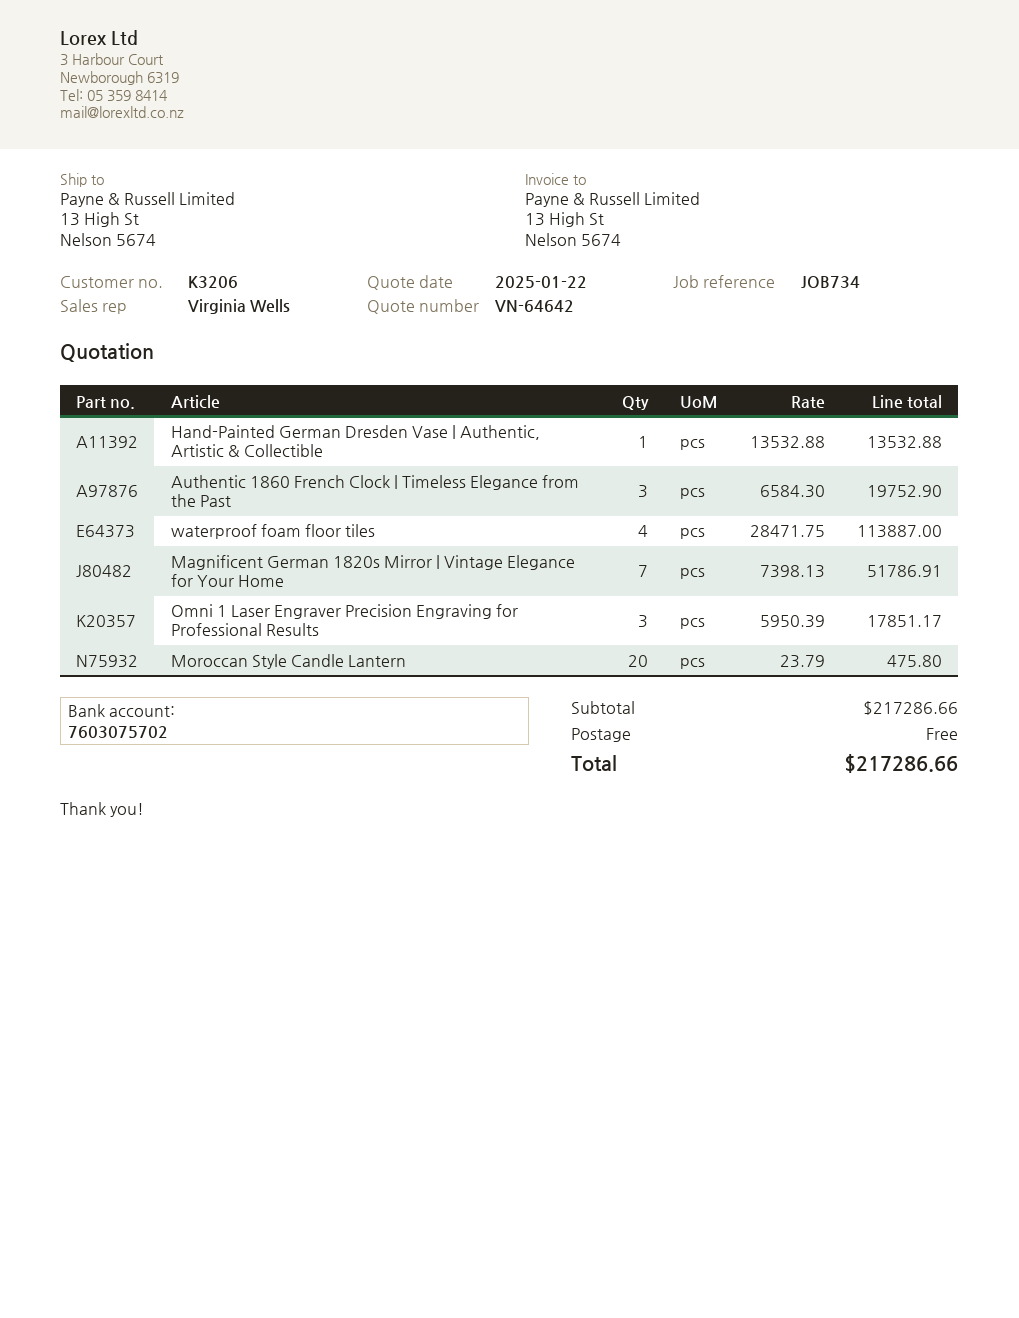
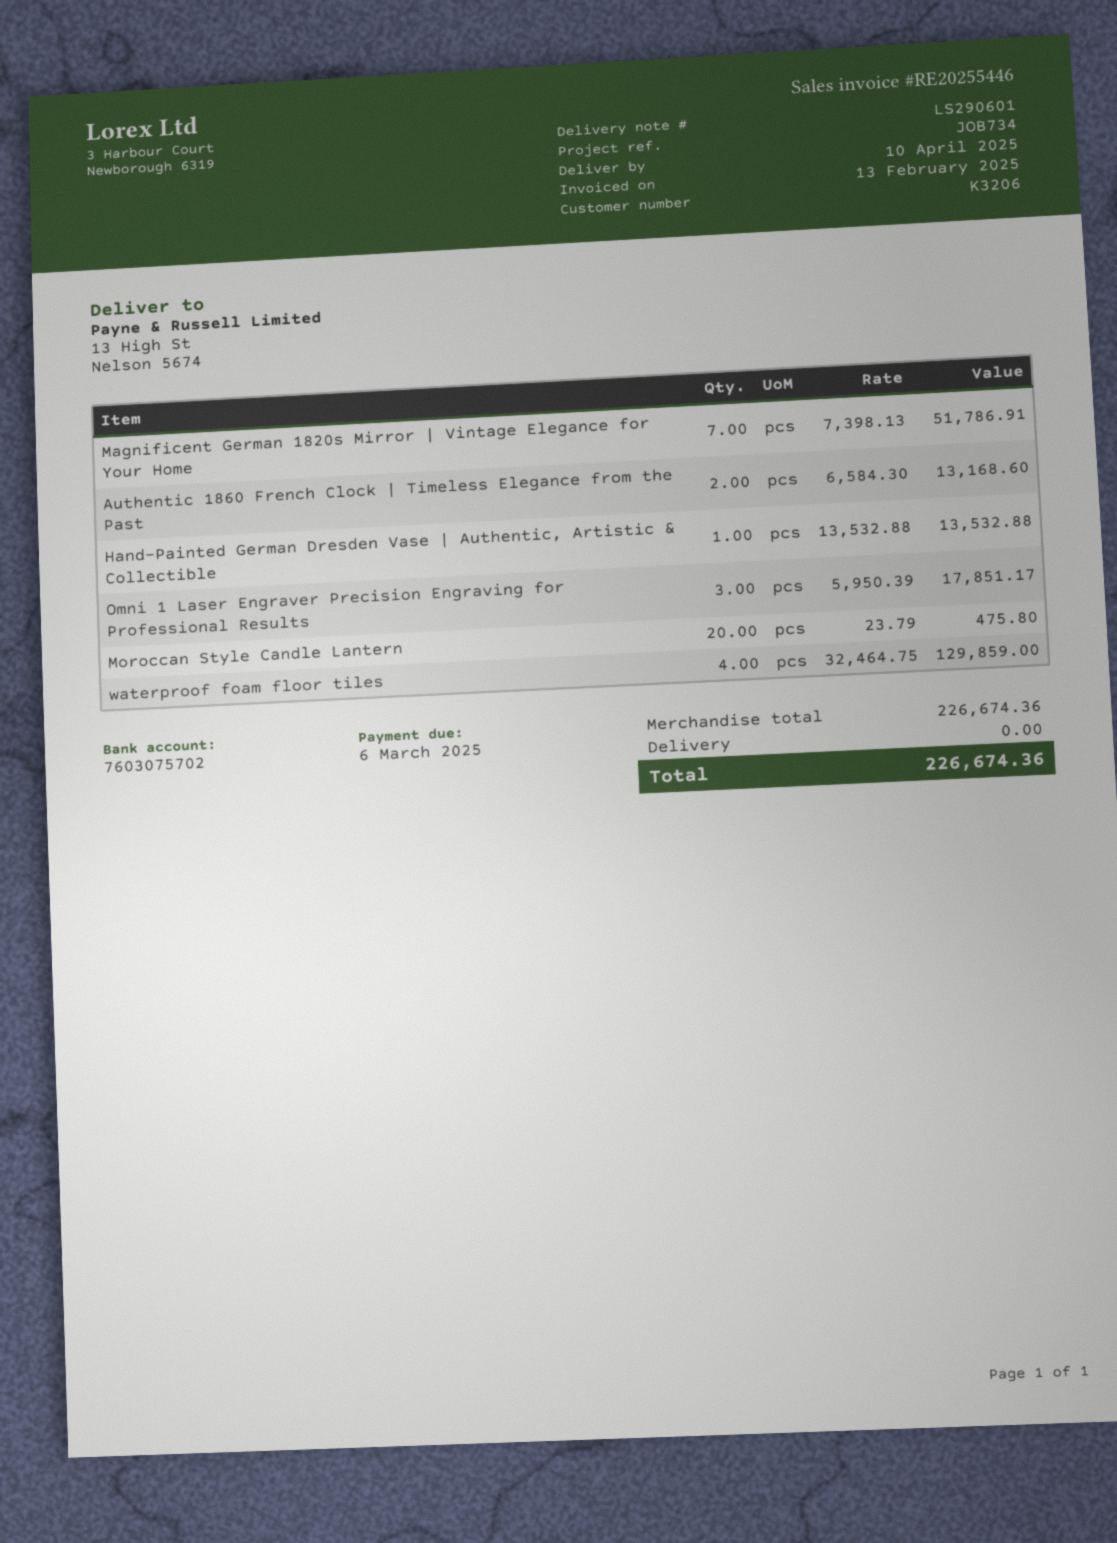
Authentic 1860 French Clock | Timeless Elegance from the Past: 3 x 6584.30 = 19752.90 -> 2 x 6584.30 = 13168.60
waterproof foam floor tiles: 4 x 28471.75 = 113887.00 -> 4 x 32464.75 = 129859.00
subtotal: 217286.66 -> 226674.36
total: 217286.66 -> 226674.36

